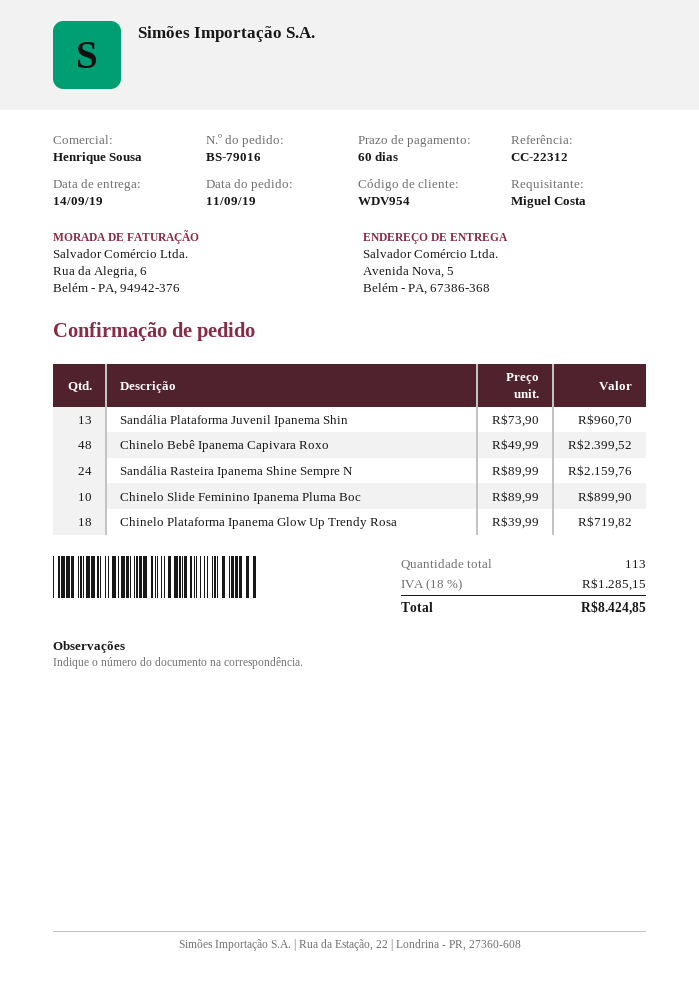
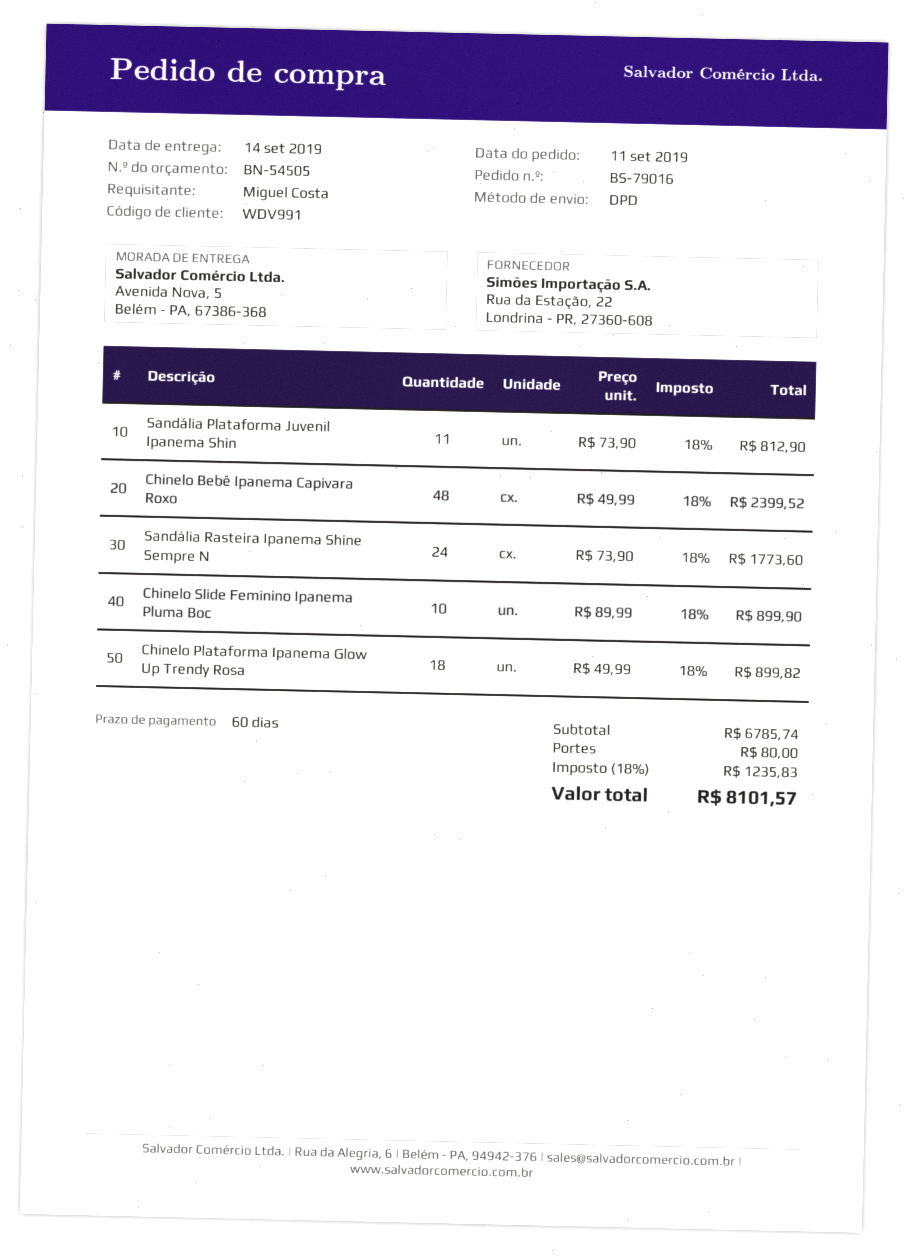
customer number: WDV954 -> WDV991
Sandália Plataforma Juvenil Ipanema Shin: 13 x 73.90 = 960.70 -> 11 x 73.90 = 812.90
Sandália Rasteira Ipanema Shine Sempre N: 24 x 89.99 = 2159.76 -> 24 x 73.90 = 1773.60
Chinelo Plataforma Ipanema Glow Up Trendy Rosa: 18 x 39.99 = 719.82 -> 18 x 49.99 = 899.82
shipping: none -> 80.00
tax: 18% = 1285.15 -> 18% = 1235.83
total: 8424.85 -> 8101.57

